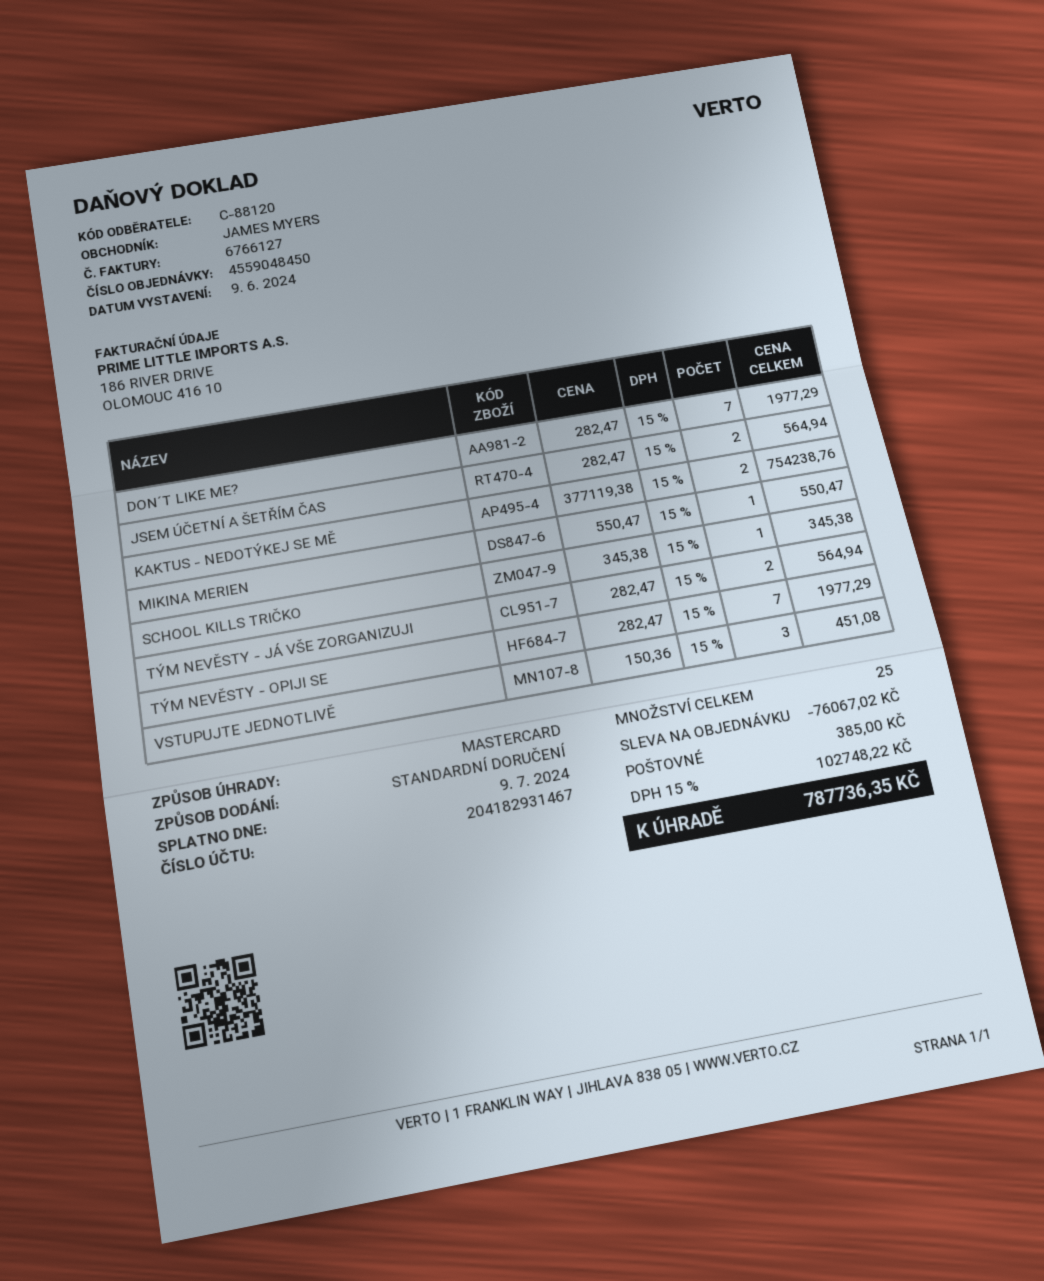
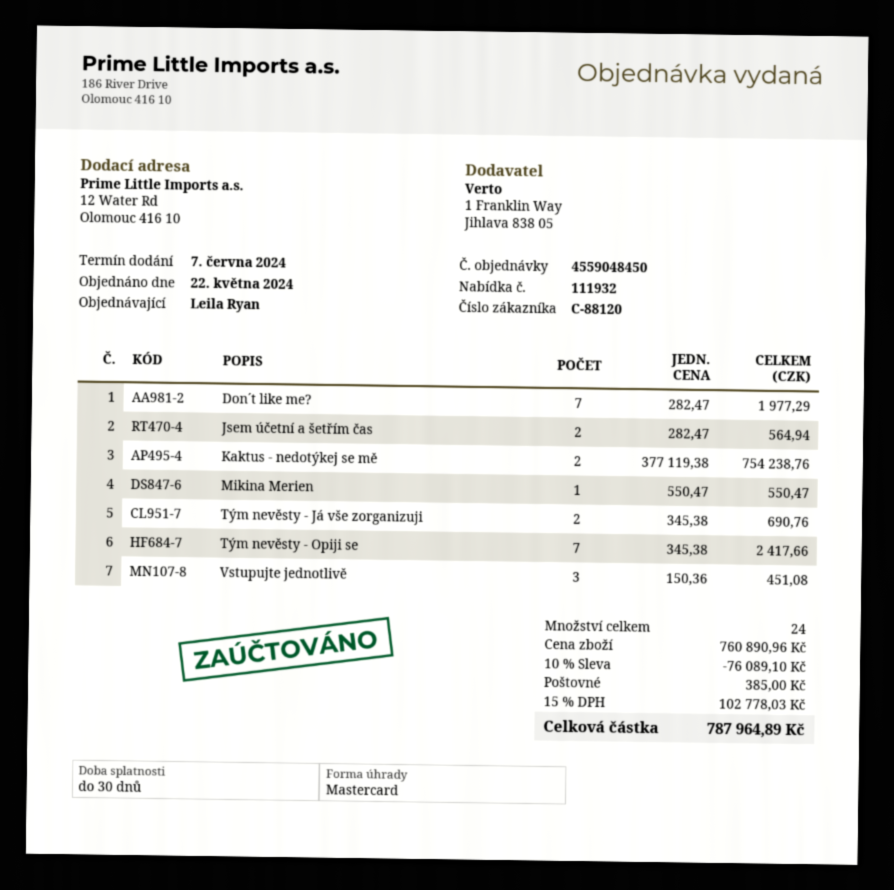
SCHOOL KILLS TRIČKO: 1 x 345.38 = 345.38 -> none
TÝM NEVĚSTY - JÁ VŠE ZORGANIZUJI: 2 x 282.47 = 564.94 -> 2 x 345.38 = 690.76
TÝM NEVĚSTY - OPIJI SE: 7 x 282.47 = 1977.29 -> 7 x 345.38 = 2417.66
total quantity: 25 -> 24
discount: 76067.02 -> 76089.10
tax: 15% = 102748.22 -> 15% = 102778.03
total: 787736.35 -> 787964.89

